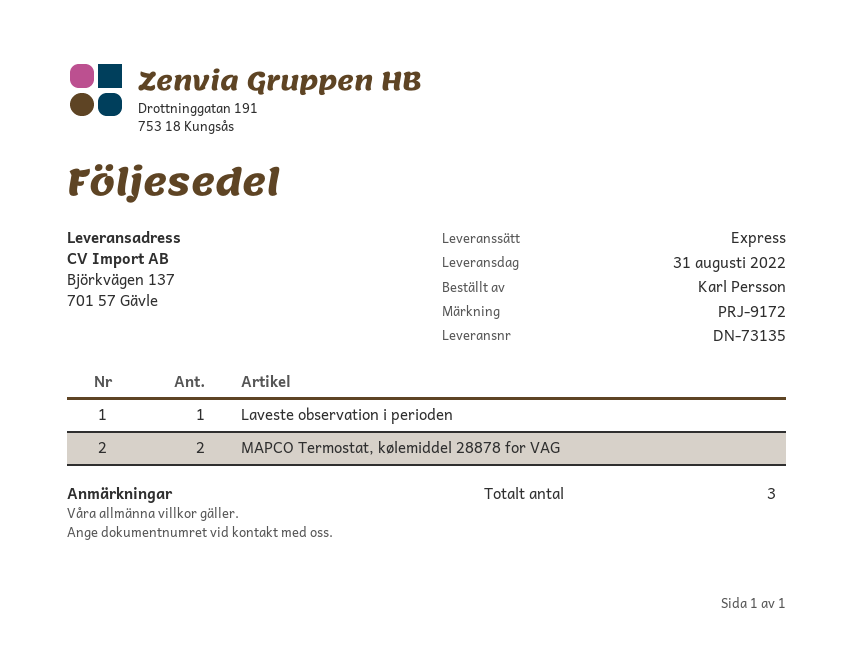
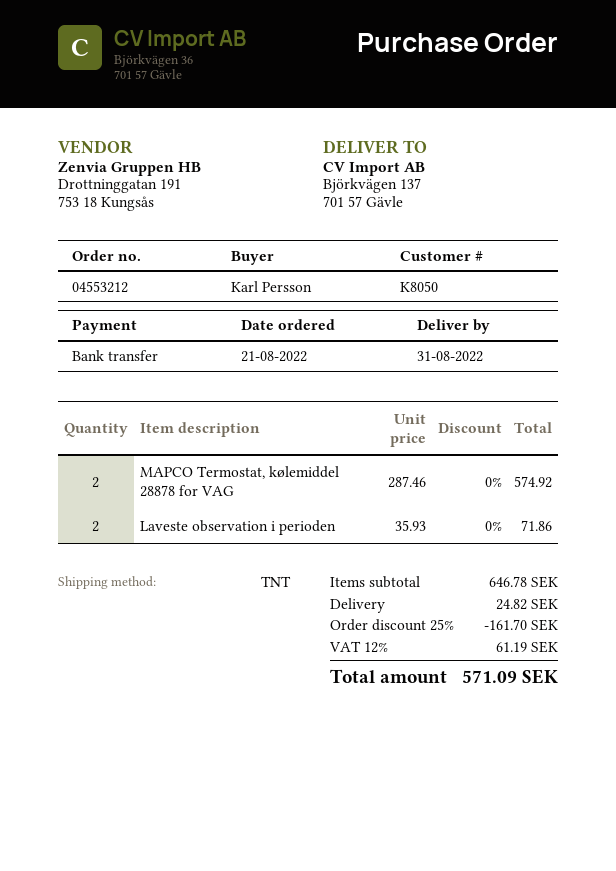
shipping method: express -> TNT
Laveste observation i perioden: 1 -> 2

